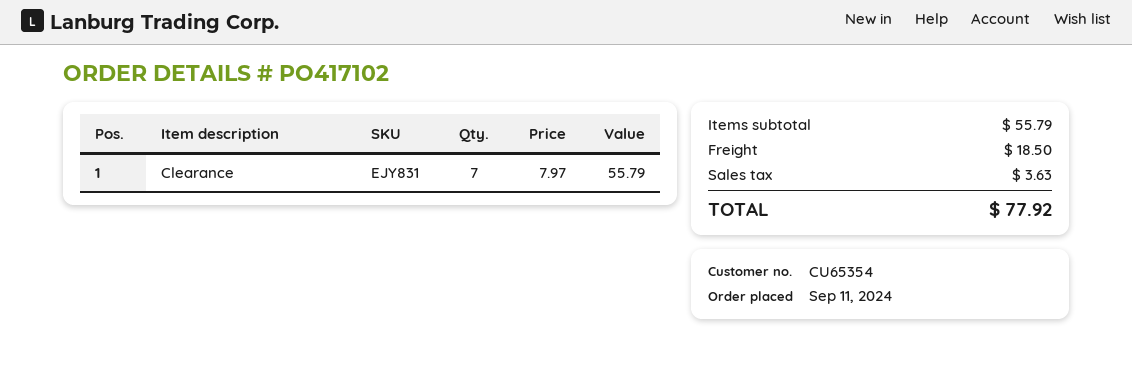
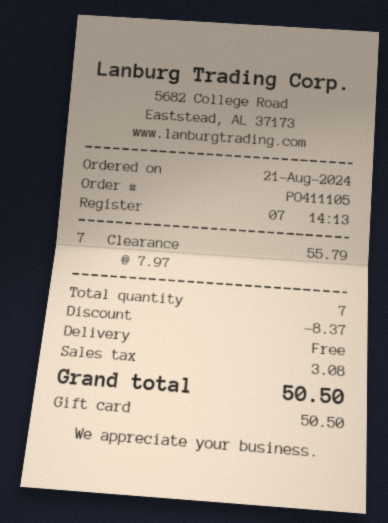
order number: PO417102 -> PO411105
order date: 2024-09-11 -> 2024-08-21
discount: none -> 8.37
shipping: 18.50 -> 0.00
tax: 3.63 -> 3.08
total: 77.92 -> 50.50

